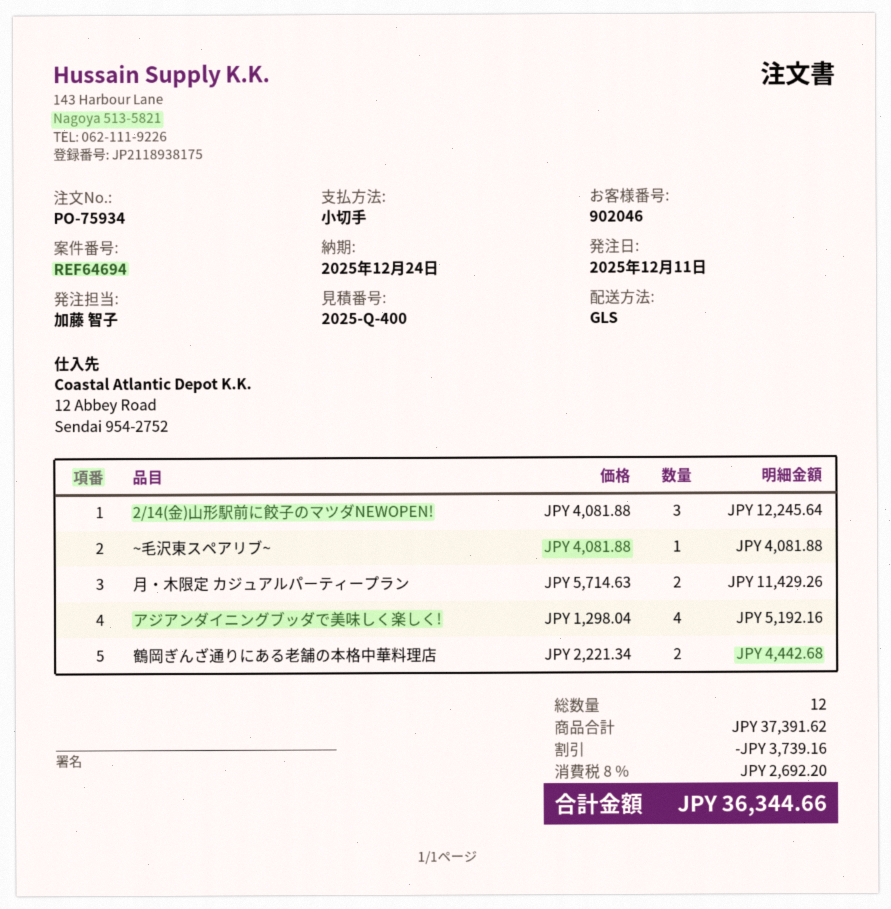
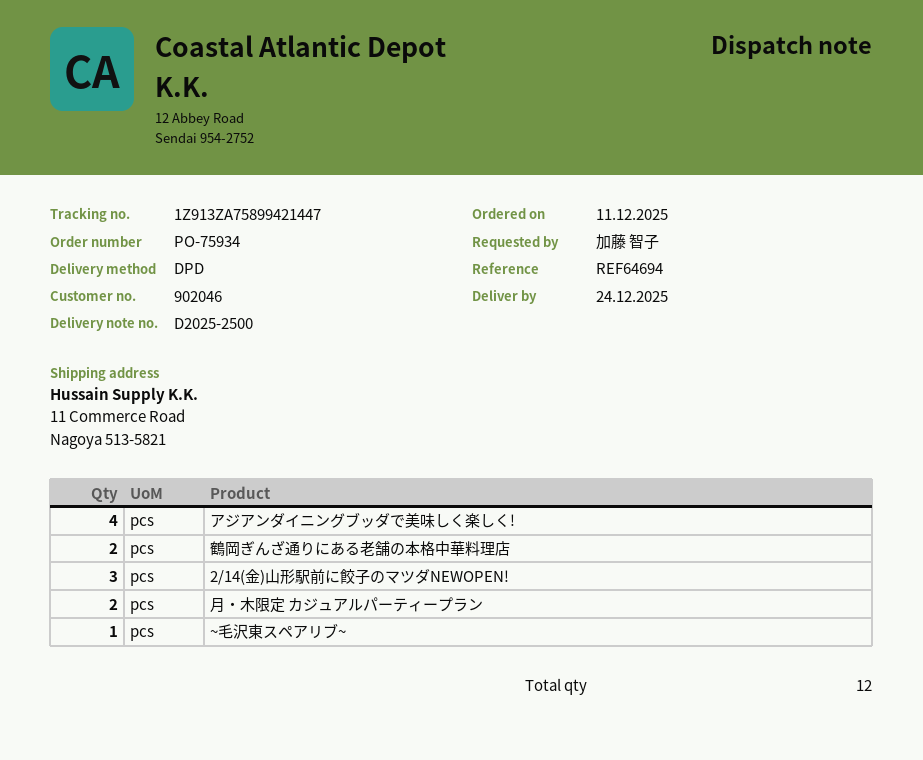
shipping method: GLS -> DPD

